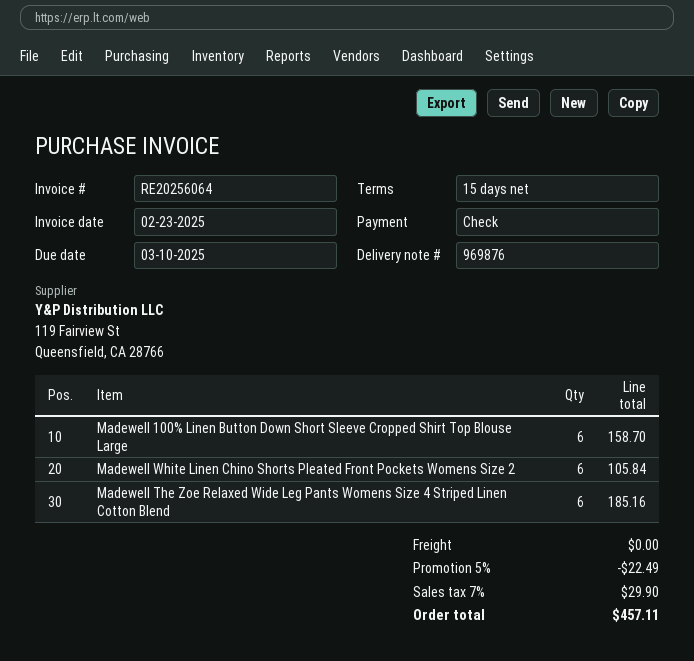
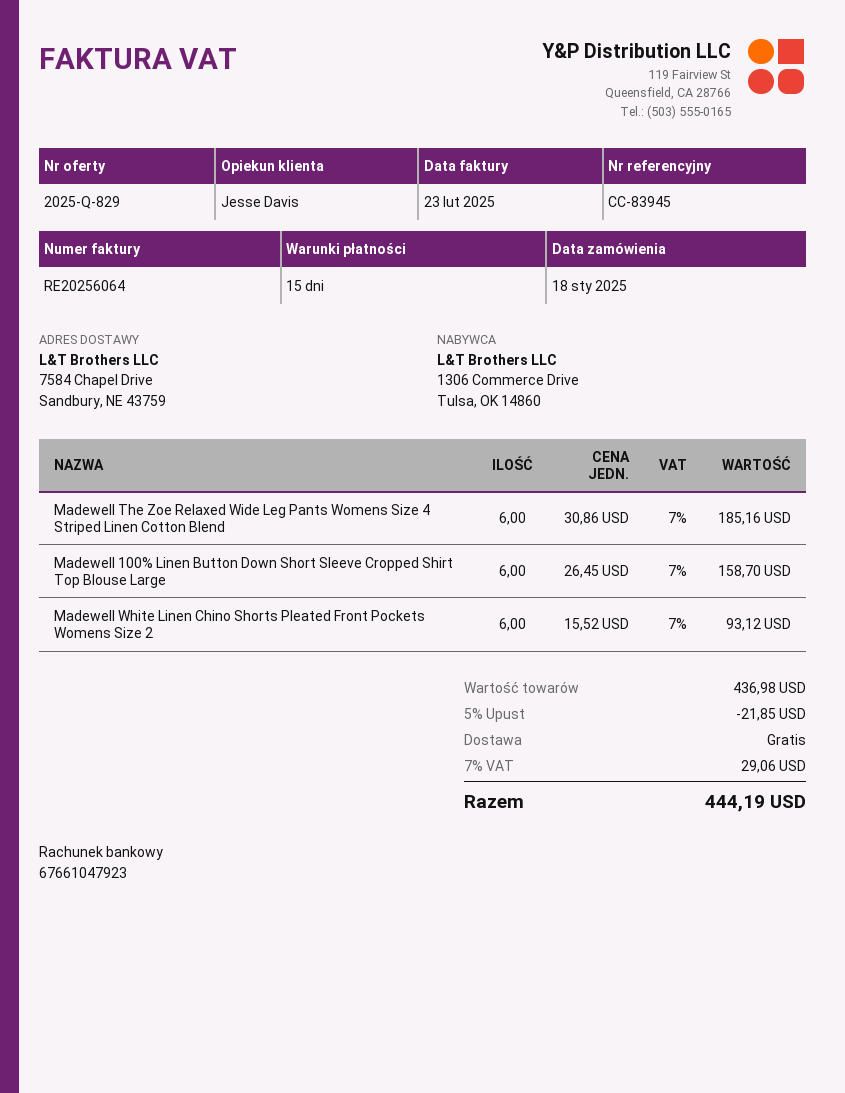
Madewell White Linen Chino Shorts Pleated Front Pockets Womens Size 2: 6 for 105.84 -> 6 for 93.12
discount: 5% = 22.49 -> 5% = 21.85
tax: 7% = 29.90 -> 7% = 29.06
total: 457.11 -> 444.19

